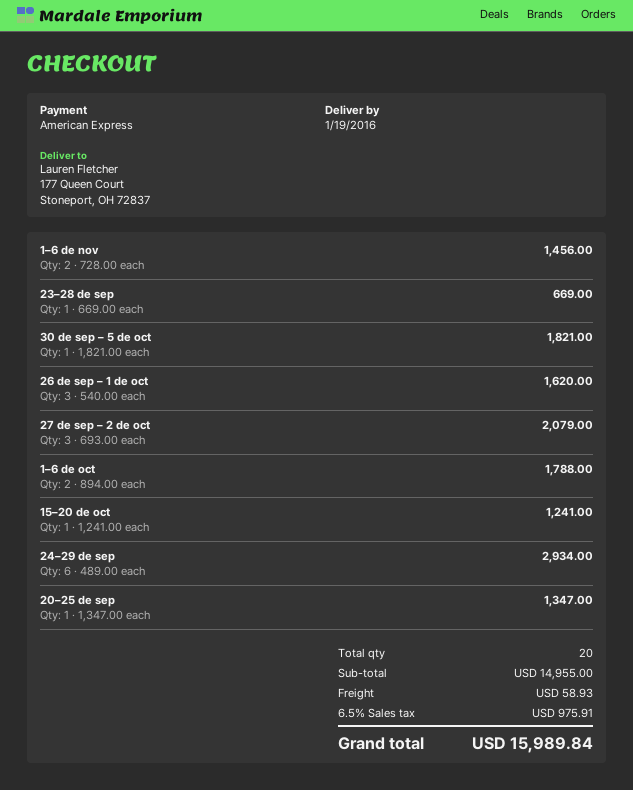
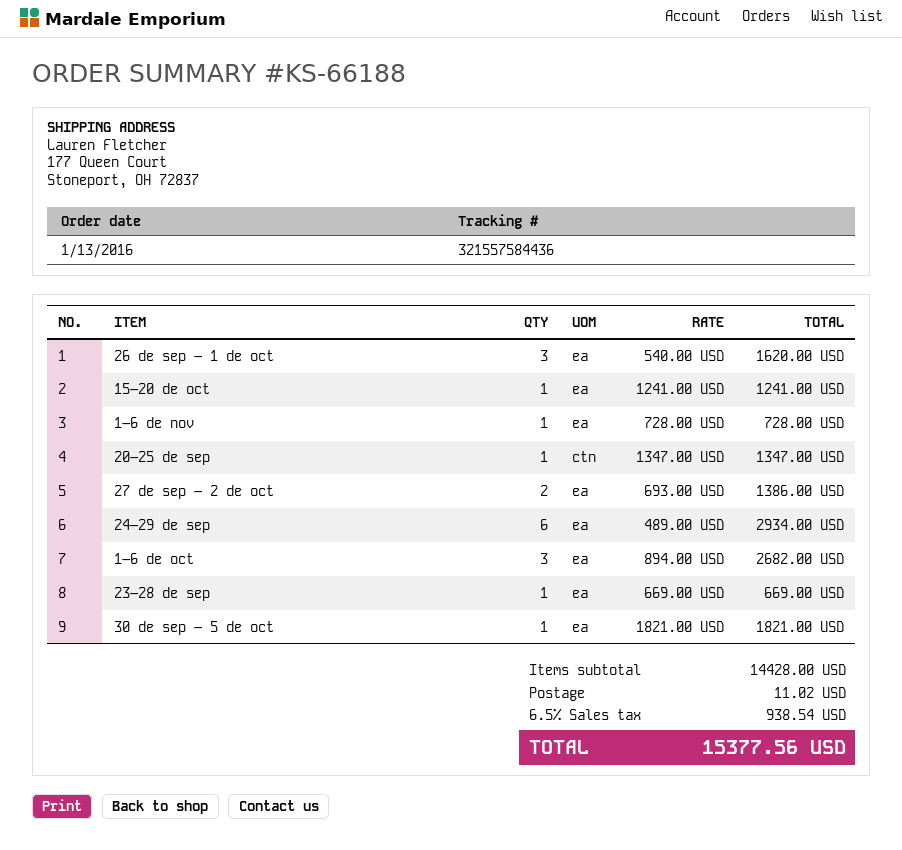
1–6 de nov: 2 x 728.00 = 1456.00 -> 1 x 728.00 = 728.00
27 de sep – 2 de oct: 3 x 693.00 = 2079.00 -> 2 x 693.00 = 1386.00
1–6 de oct: 2 x 894.00 = 1788.00 -> 3 x 894.00 = 2682.00
subtotal: 14955.00 -> 14428.00
shipping: 58.93 -> 11.02
tax: 6.5% = 975.91 -> 6.5% = 938.54
total: 15989.84 -> 15377.56

